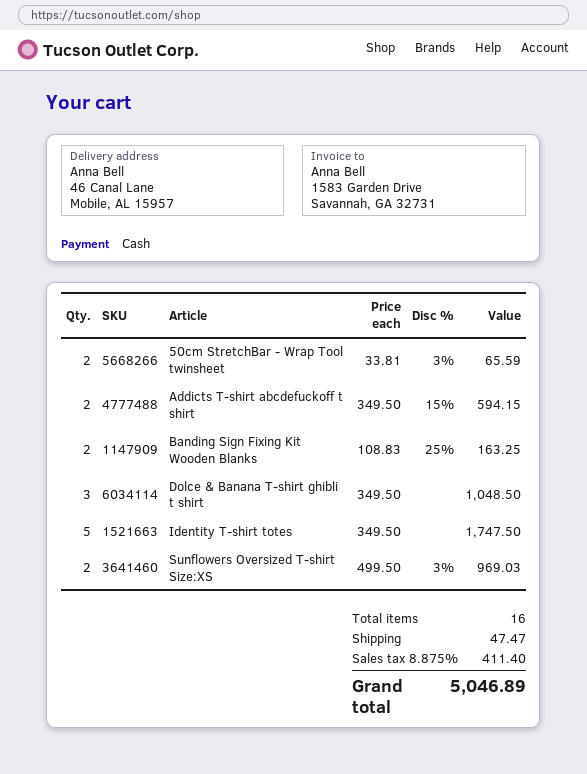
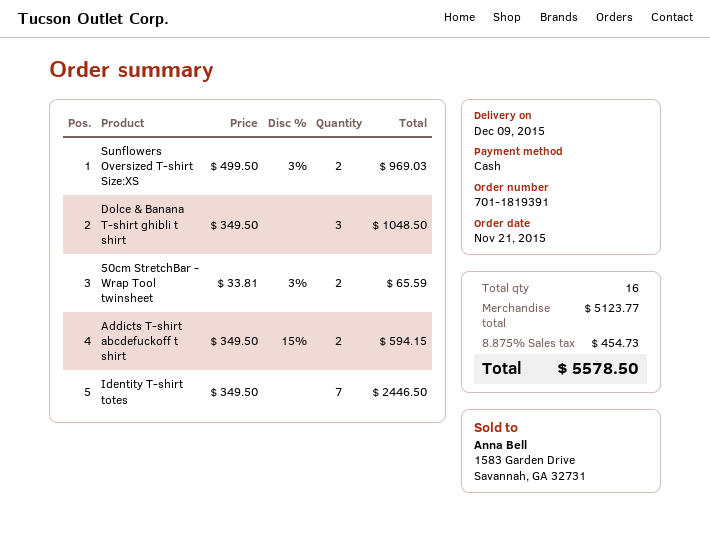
Banding Sign Fixing Kit Wooden Blanks: 2 x 108.83 - 25% = 163.25 -> none
Identity T-shirt totes: 5 x 349.50 = 1747.50 -> 7 x 349.50 = 2446.50
shipping: 47.47 -> none
tax: 8.875% = 411.40 -> 8.875% = 454.73
total: 5046.89 -> 5578.50

